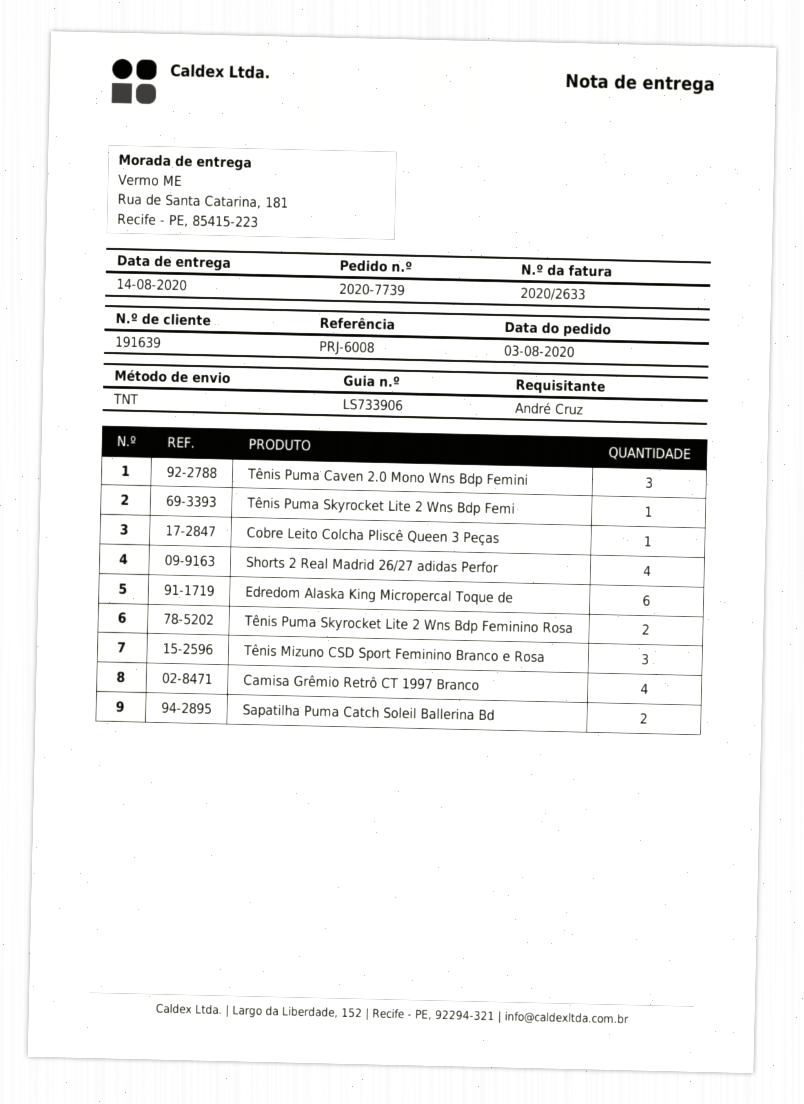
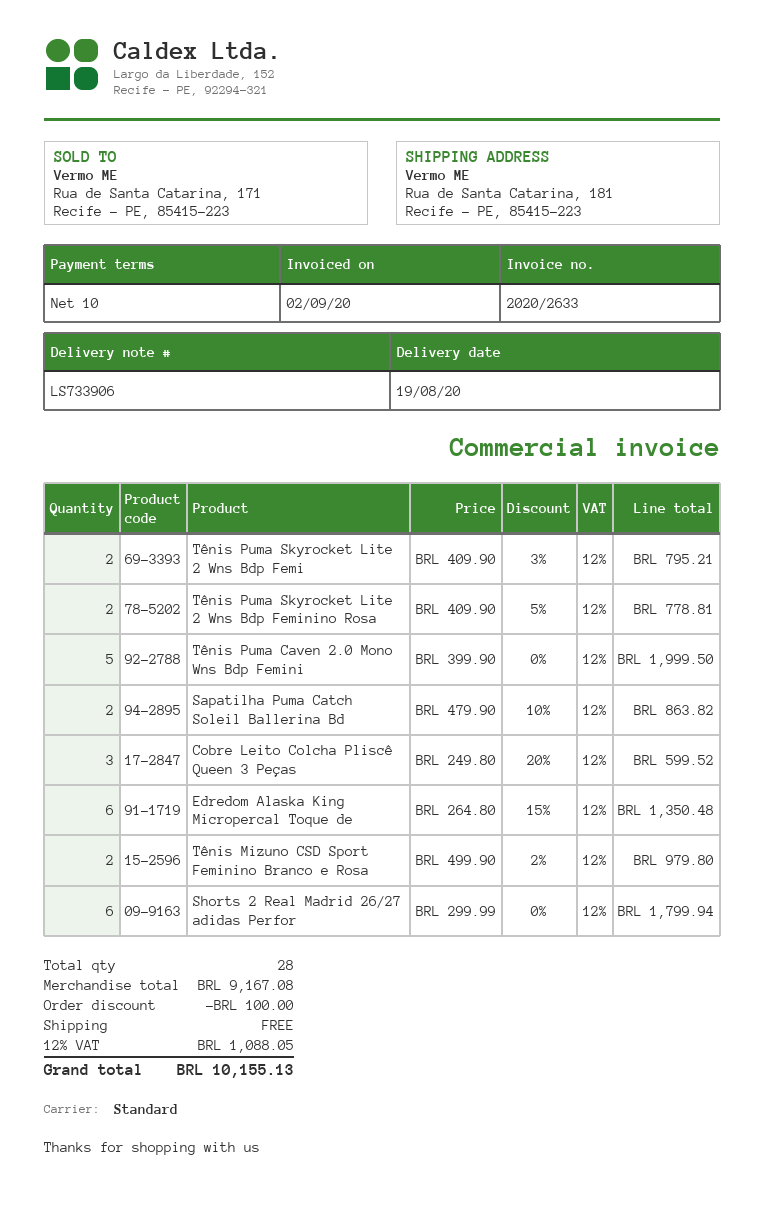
delivery date: 2020-08-14 -> 2020-08-19
shipping method: TNT -> standard
Tênis Puma Caven 2.0 Mono Wns Bdp Femini: 3 -> 5
Tênis Puma Skyrocket Lite 2 Wns Bdp Femi: 1 -> 2
Cobre Leito Colcha Pliscê Queen 3 Peças: 1 -> 3
Shorts 2 Real Madrid 26/27 adidas Perfor: 4 -> 6
Tênis Mizuno CSD Sport Feminino Branco e Rosa: 3 -> 2
Camisa Grêmio Retrô CT 1997 Branco: 4 -> none

